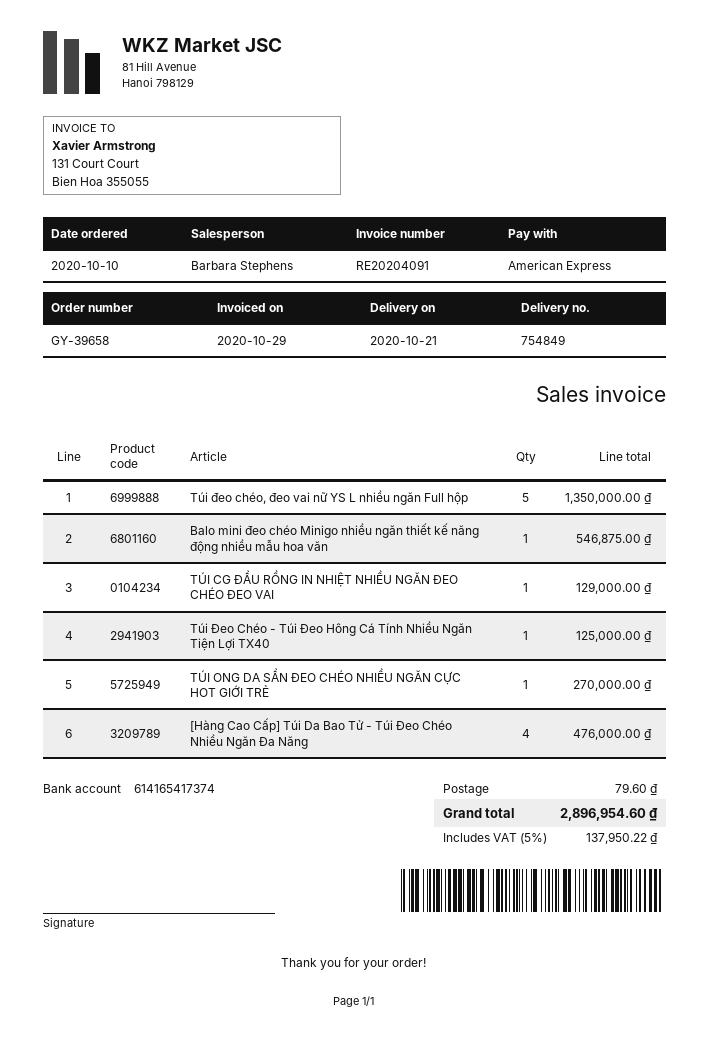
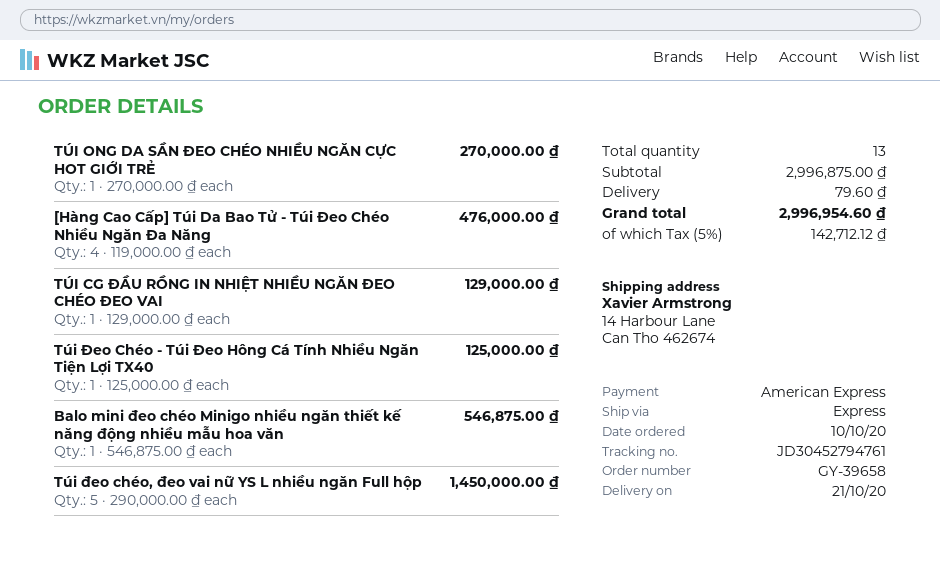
Túi đeo chéo, đeo vai nữ YS L nhiều ngăn Full hộp: 5 for 1350000.00 -> 5 for 1450000.00
tax: 5% = 137950.22 -> 5% = 142712.12
total: 2896954.60 -> 2996954.60

